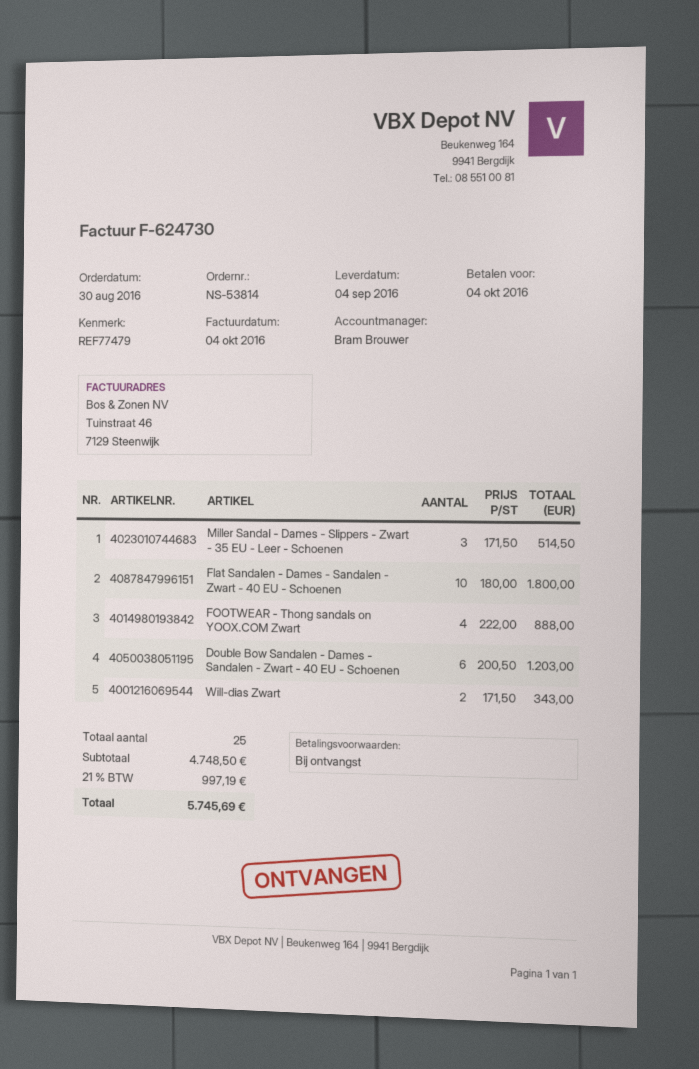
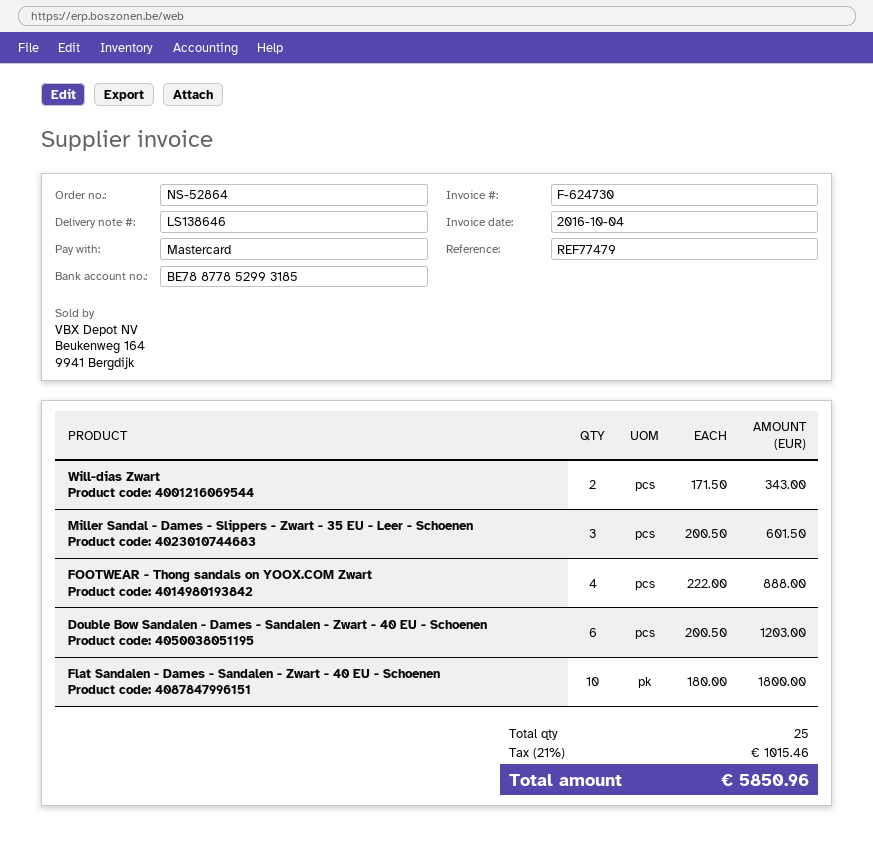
order number: NS-53814 -> NS-52864
Miller Sandal - Dames - Slippers - Zwart - 35 EU - Leer - Schoenen: 3 x 171.50 = 514.50 -> 3 x 200.50 = 601.50
tax: 21% = 997.19 -> 21% = 1015.46
total: 5745.69 -> 5850.96

